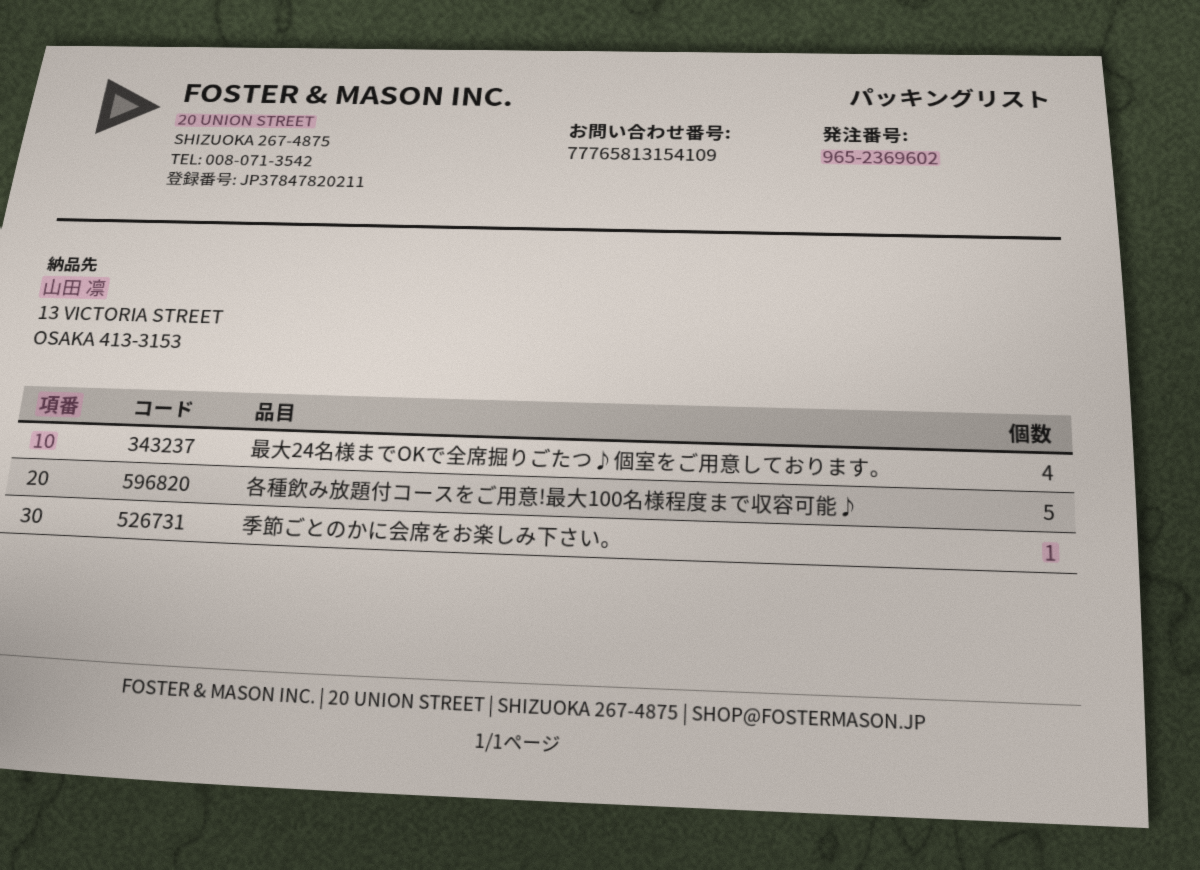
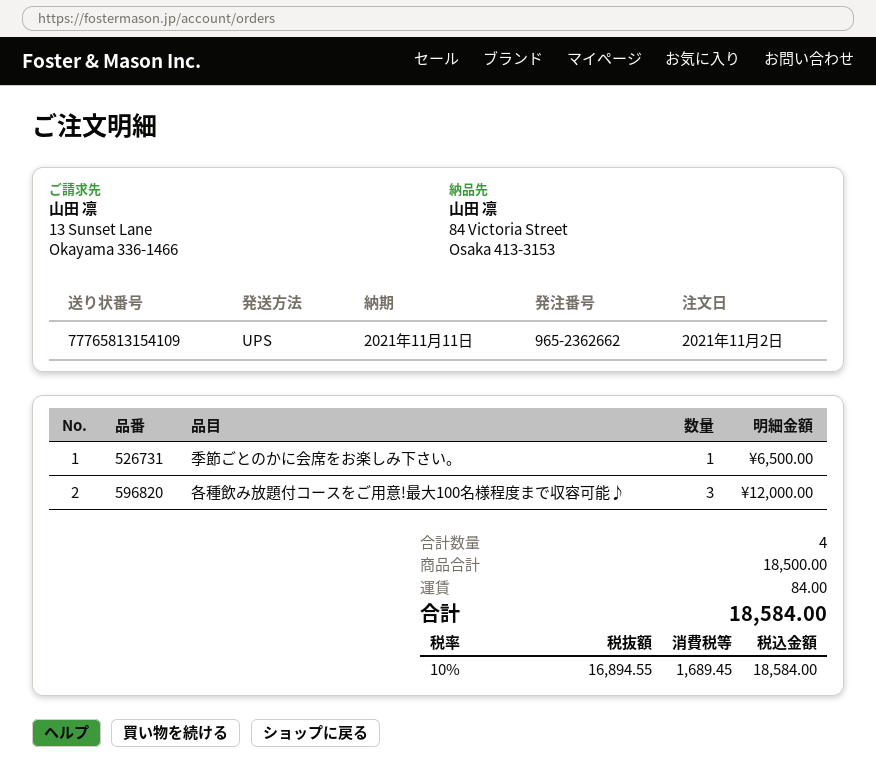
order number: 965-2369602 -> 965-2362662
ship to: 13 VICTORIA STREET, OSAKA 413-3153 -> 84 Victoria Street, Osaka 413-3153
最大24名様までOKで全席掘りごたつ♪個室をご用意しております。: 4 -> none
各種飲み放題付コースをご用意!最大100名様程度まで収容可能♪: 5 -> 3

